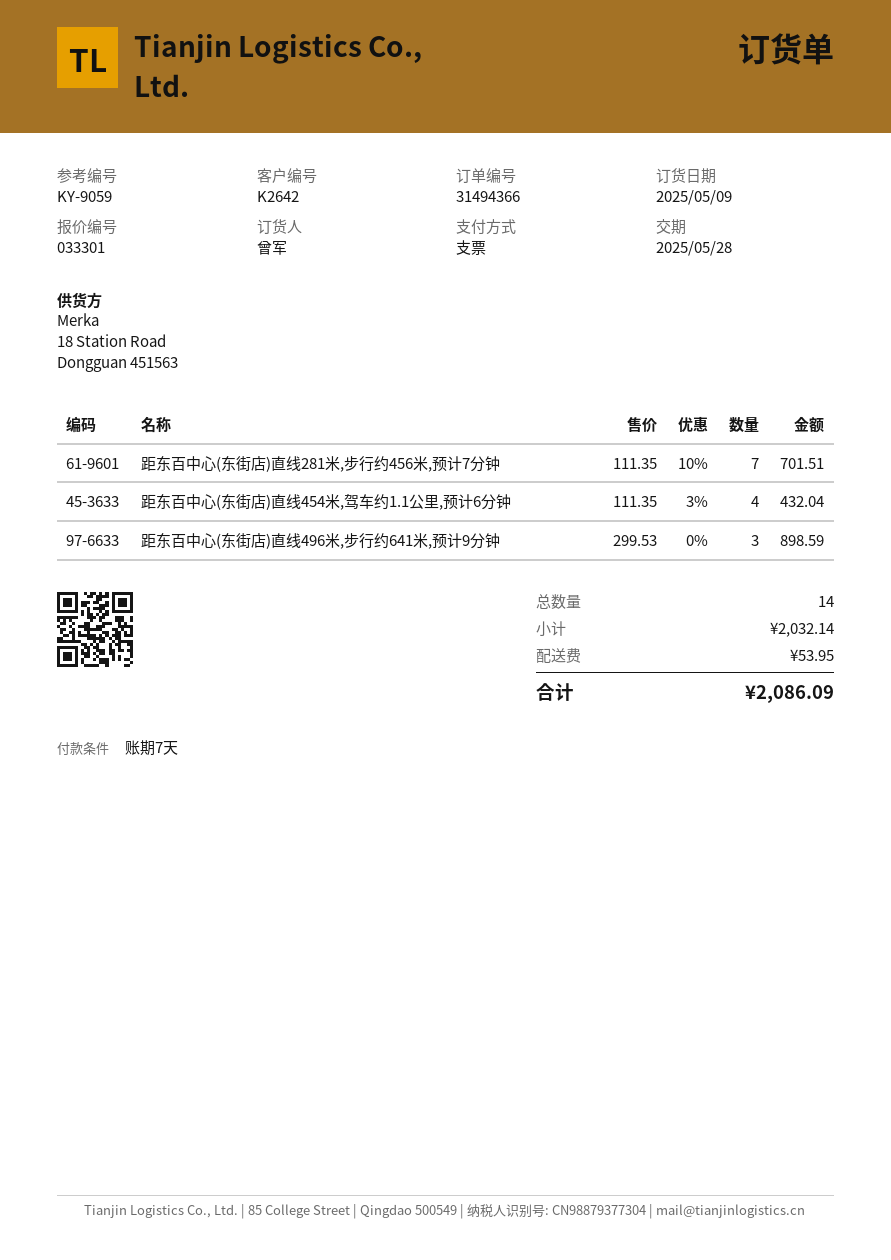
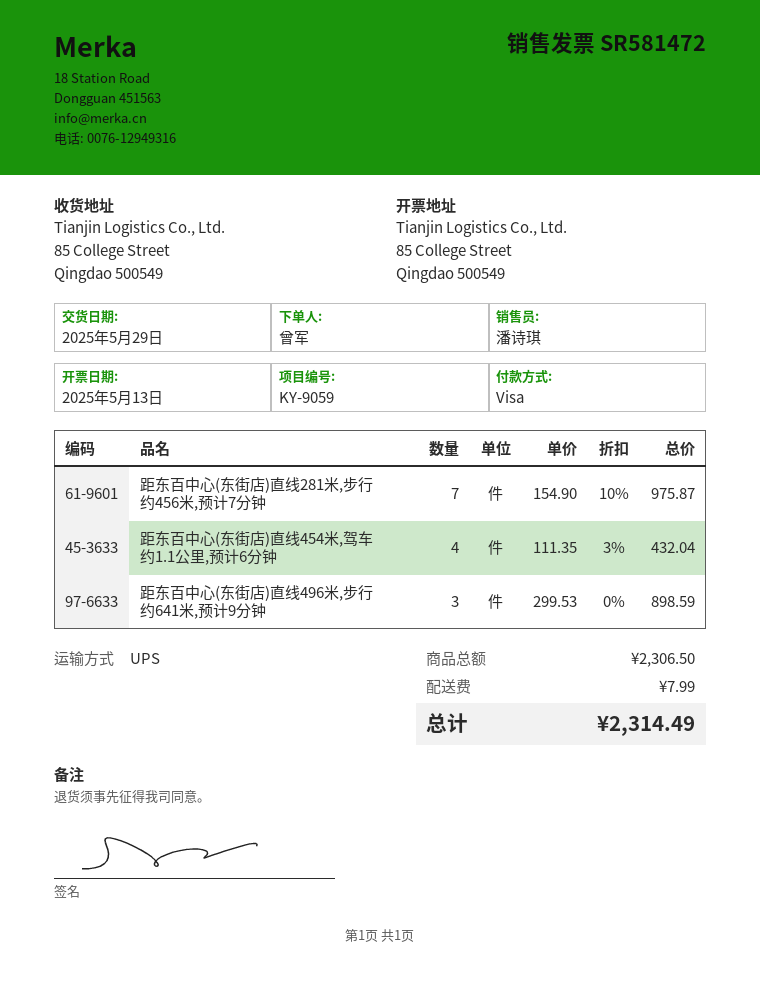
delivery date: 2025-05-28 -> 2025-05-29
payment method: cheque -> Visa
距东百中心(东街店)直线281米,步行约456米,预计7分钟: 7 x 111.35 - 10% = 701.51 -> 7 x 154.90 - 10% = 975.87
subtotal: 2032.14 -> 2306.50
shipping: 53.95 -> 7.99
total: 2086.09 -> 2314.49

